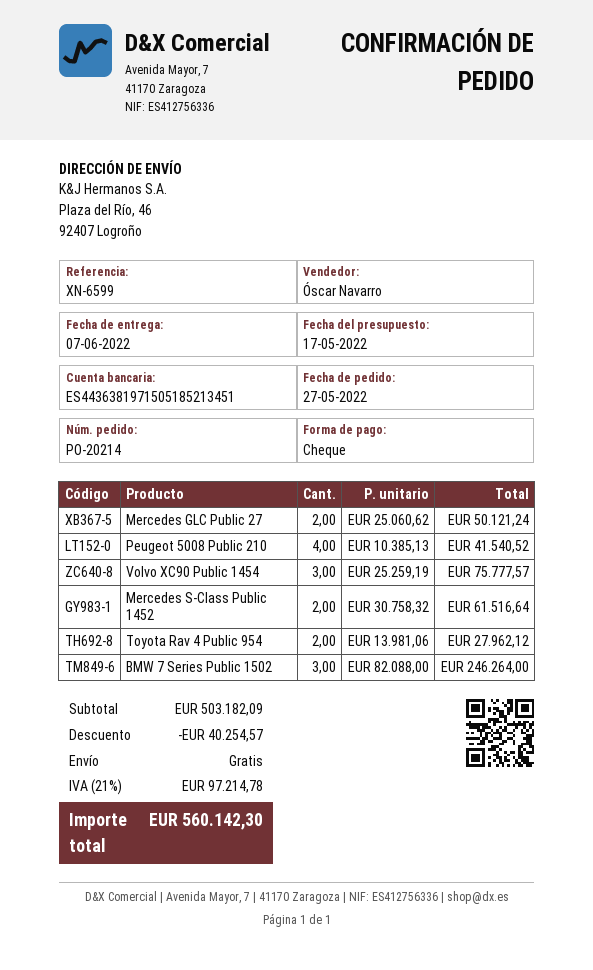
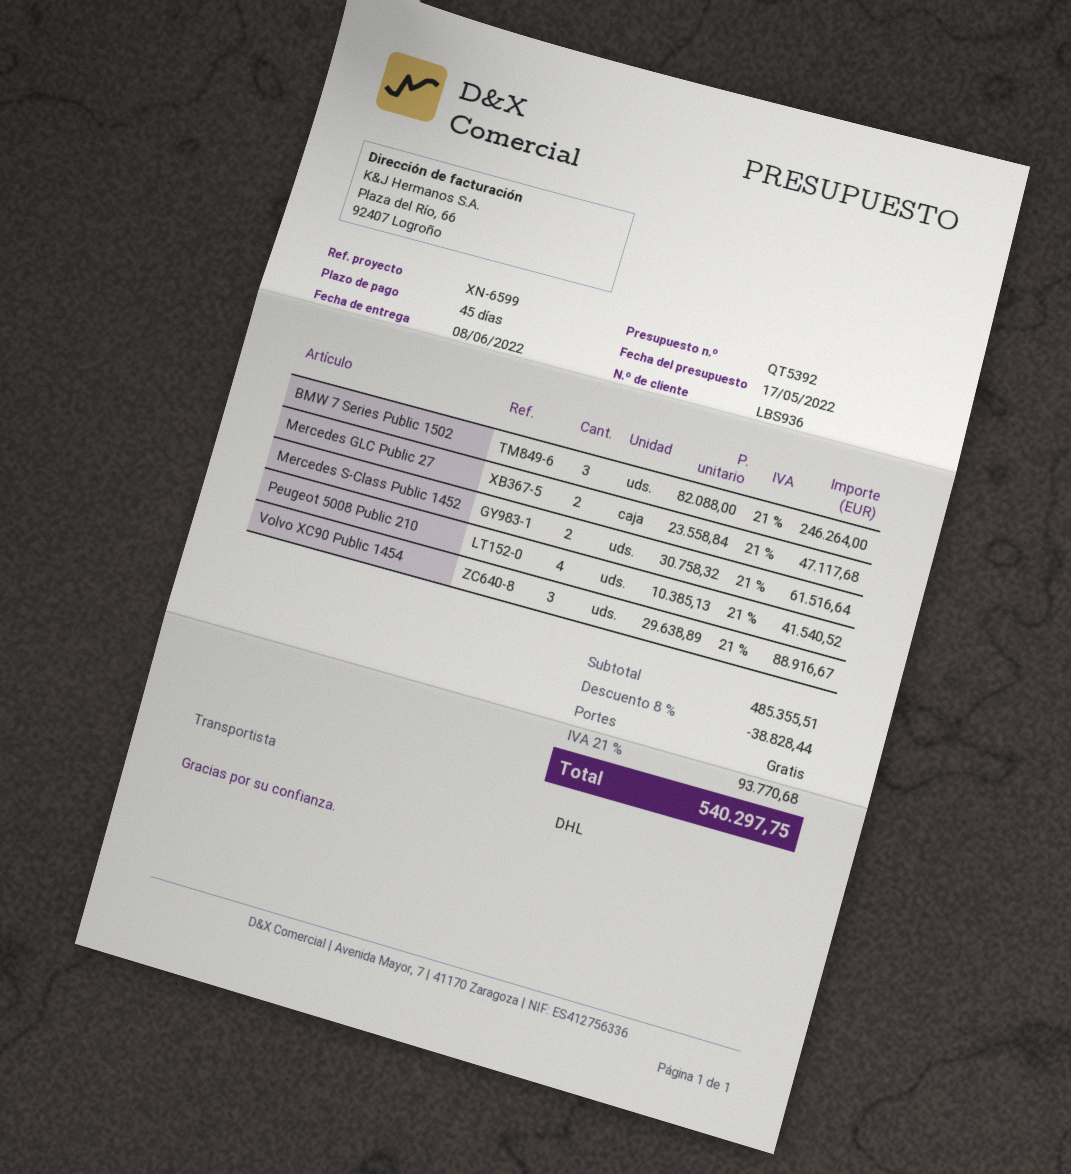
delivery date: 2022-06-07 -> 2022-06-08
Mercedes GLC Public 27: 2 x 25060.62 = 50121.24 -> 2 x 23558.84 = 47117.68
Volvo XC90 Public 1454: 3 x 25259.19 = 75777.57 -> 3 x 29638.89 = 88916.67
Toyota Rav 4 Public 954: 2 x 13981.06 = 27962.12 -> none
subtotal: 503182.09 -> 485355.51
discount: 40254.57 -> 38828.44
tax: 21% = 97214.78 -> 21% = 93770.68
total: 560142.30 -> 540297.75

